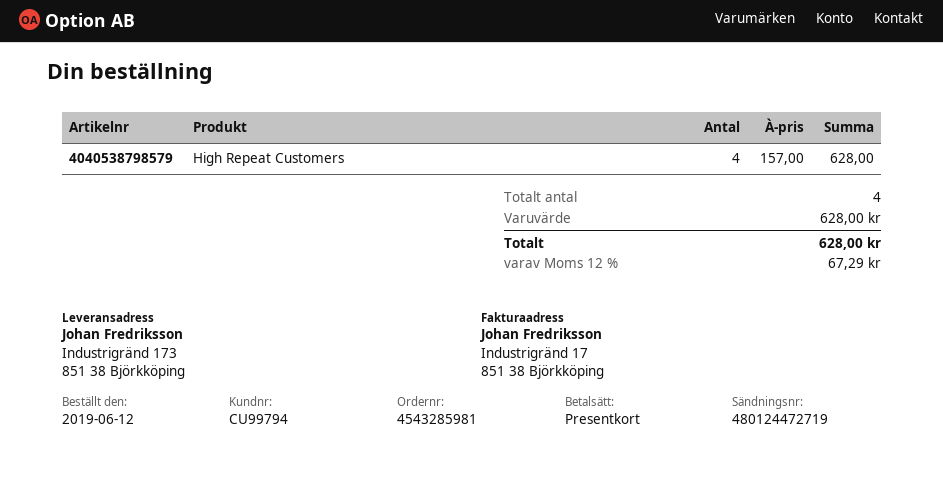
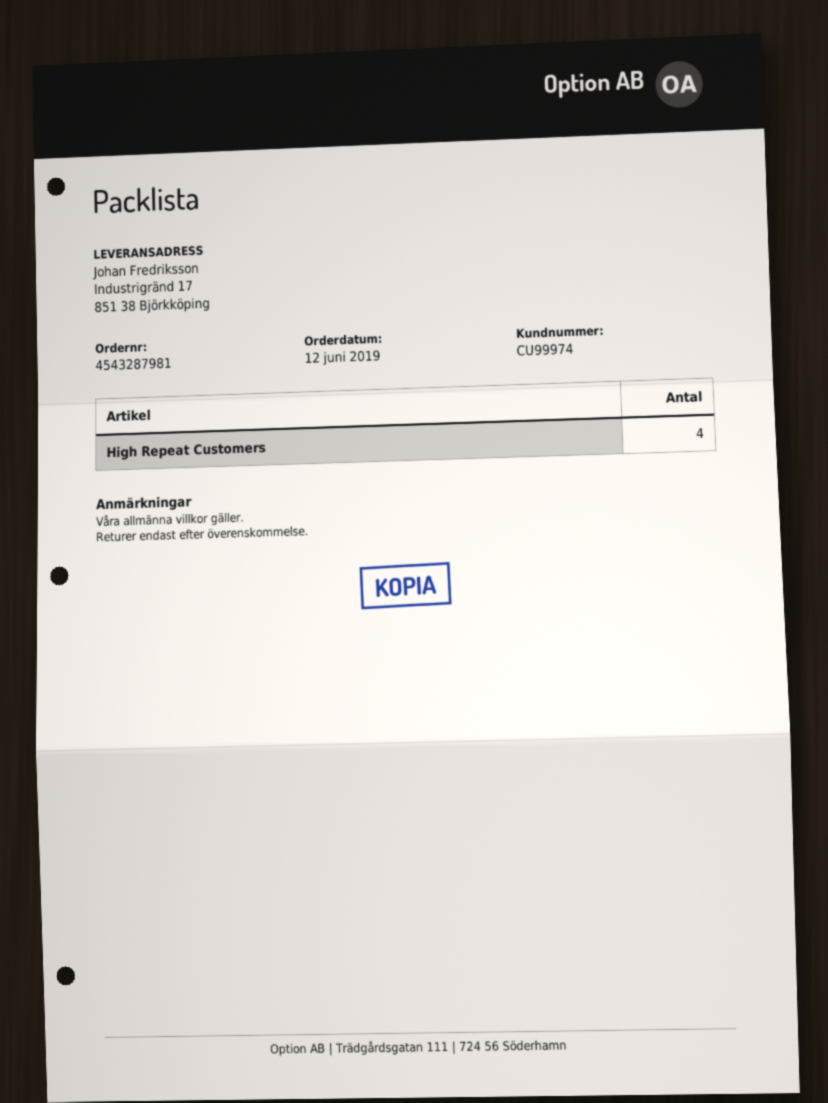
order number: 4543285981 -> 4543287981
customer number: CU99794 -> CU99974
ship to: Industrigränd 173, 851 38 Björkköping -> Industrigränd 17, 851 38 Björkköping

